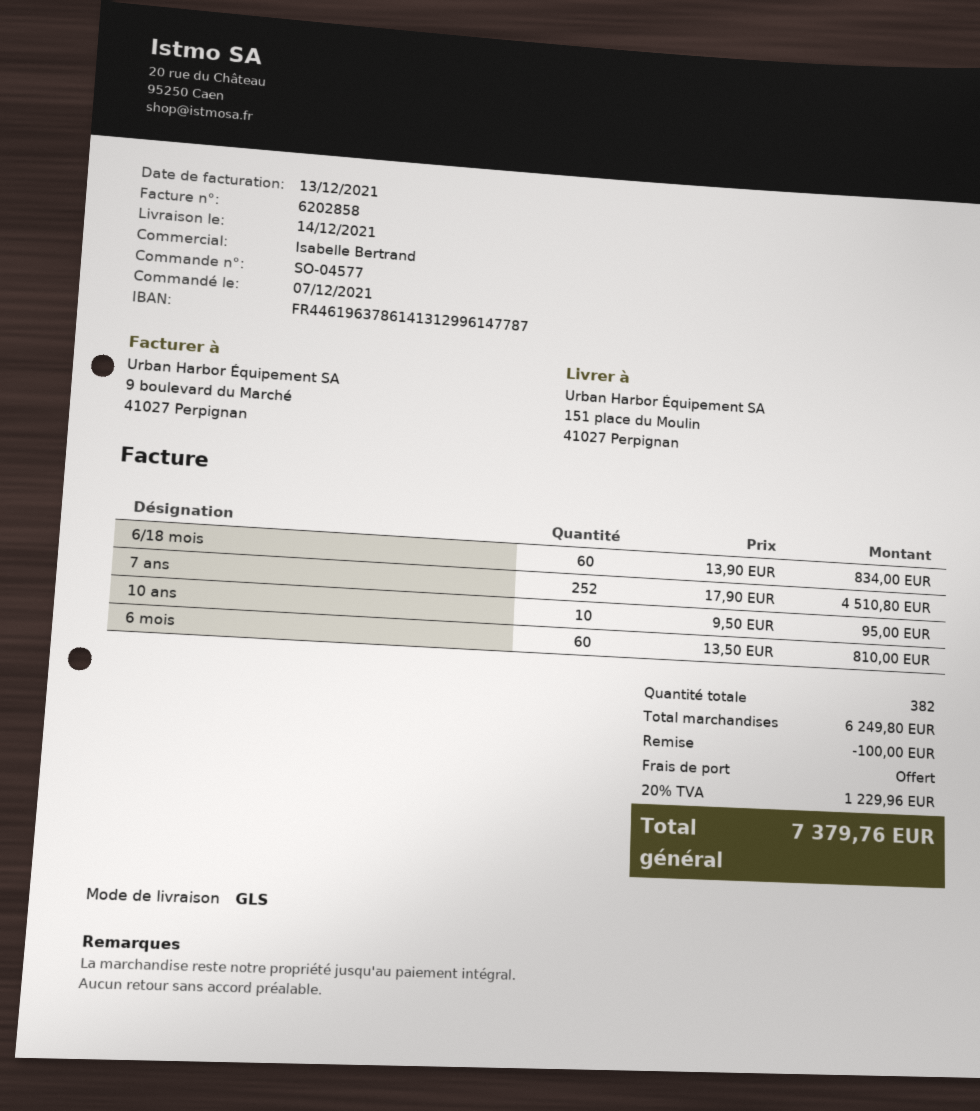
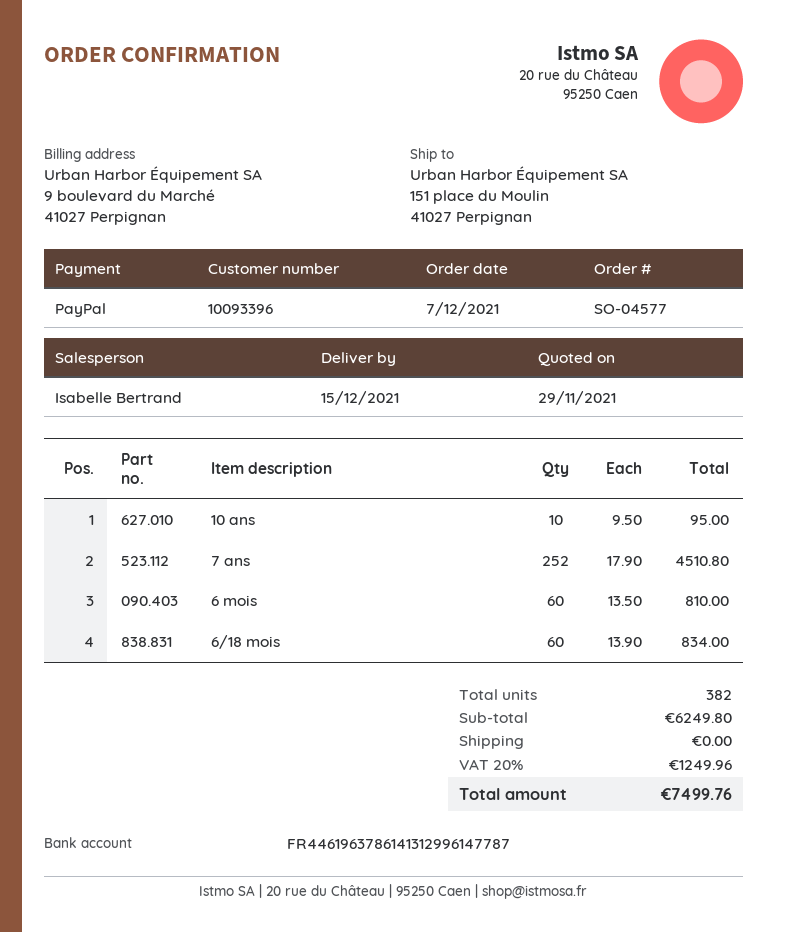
delivery date: 2021-12-14 -> 2021-12-15
discount: 100.00 -> none
tax: 20% = 1229.96 -> 20% = 1249.96
total: 7379.76 -> 7499.76

